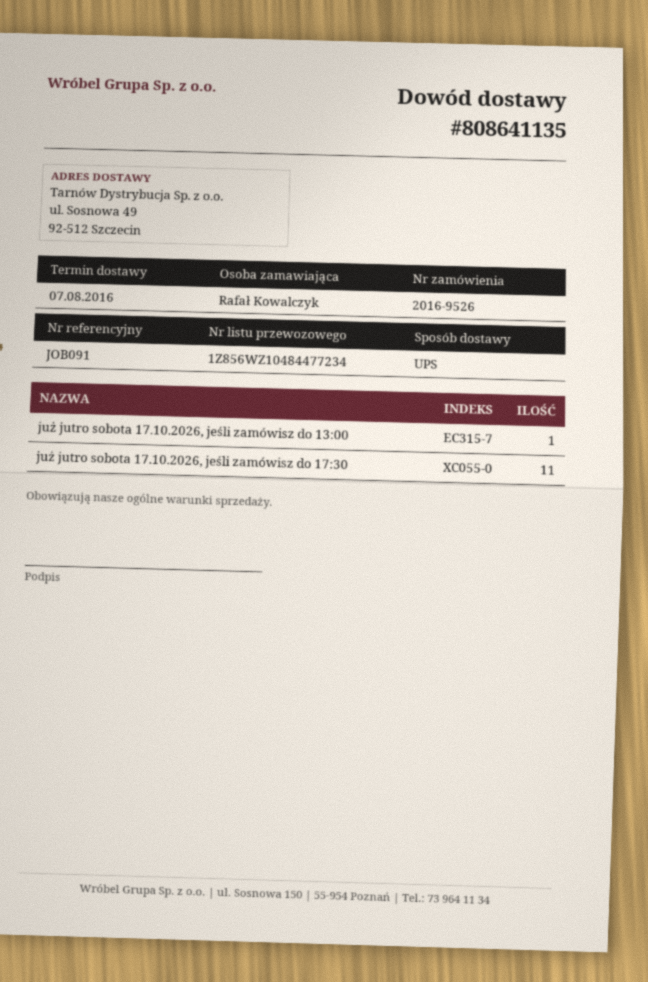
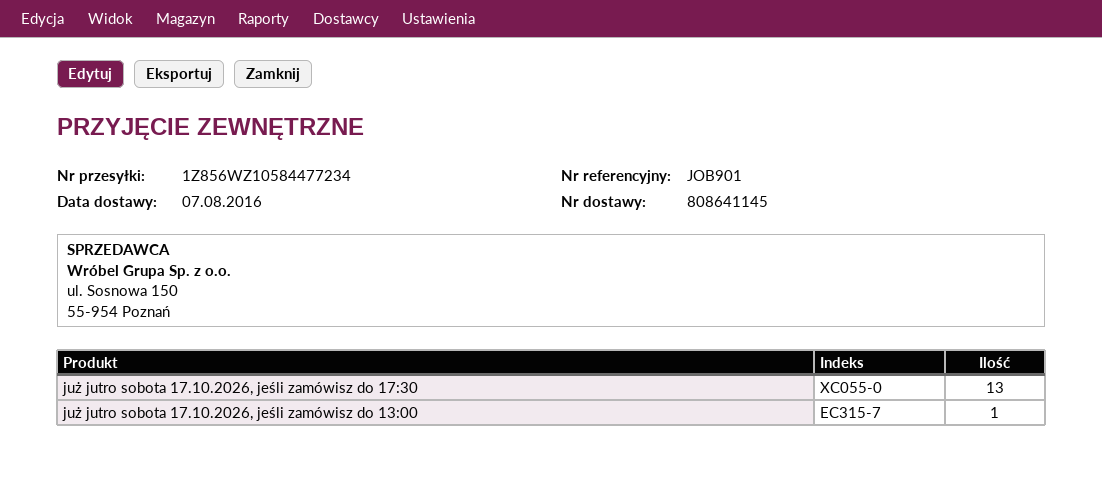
delivery note number: 808641135 -> 808641145
reference: JOB091 -> JOB901
tracking number: 1Z856WZ10484477234 -> 1Z856WZ10584477234
już jutro sobota 17.10.2026, jeśli zamówisz do 17:30: 11 -> 13

